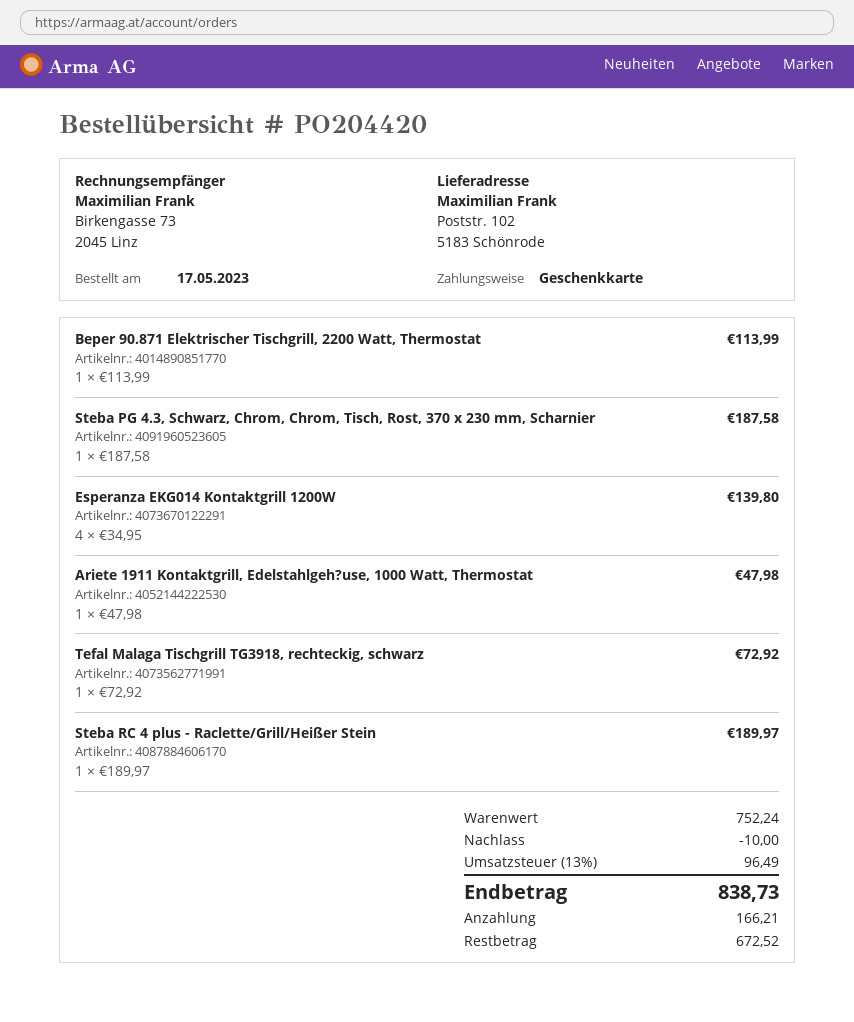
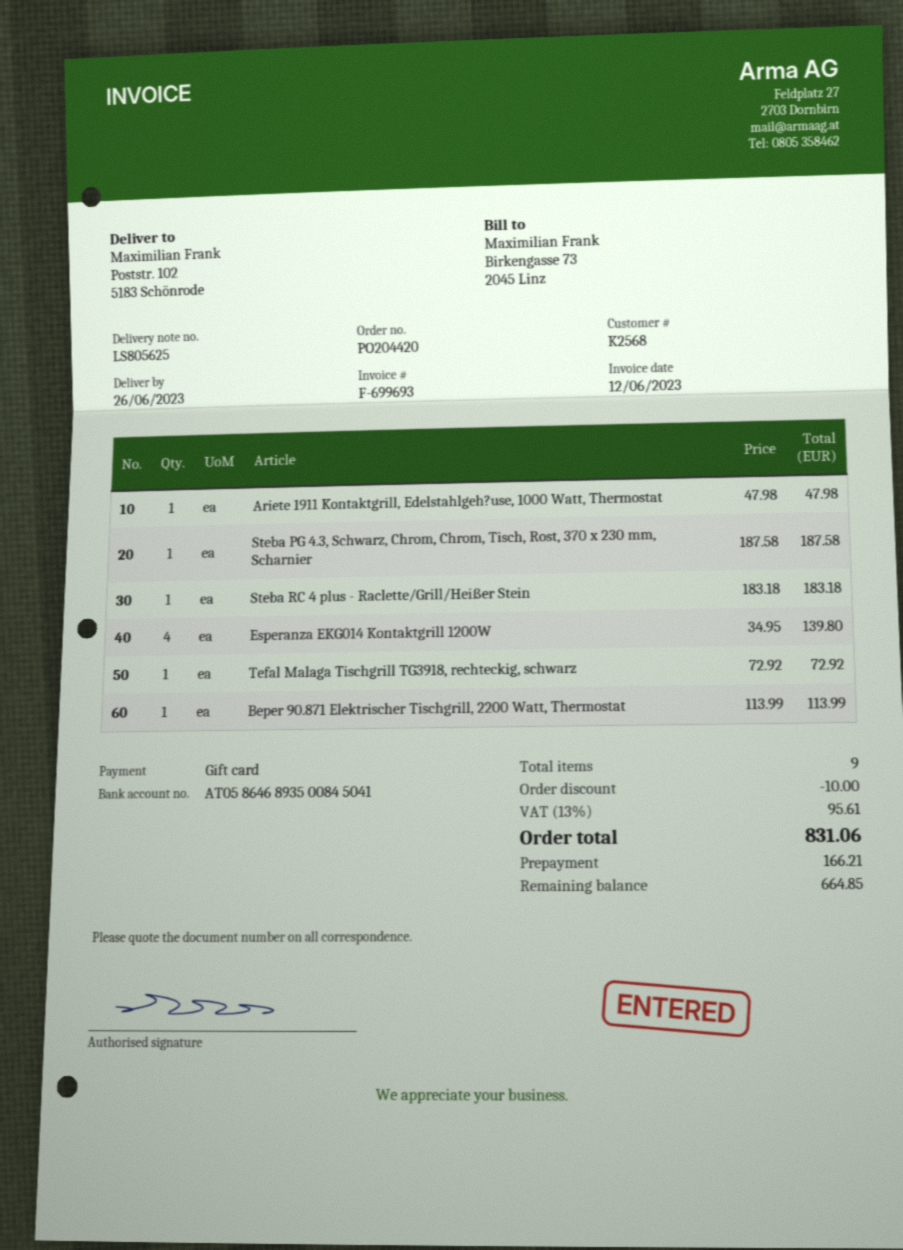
Steba RC 4 plus - Raclette/Grill/Heißer Stein: 1 x 189.97 = 189.97 -> 1 x 183.18 = 183.18
tax: 13% = 96.49 -> 13% = 95.61
total: 838.73 -> 831.06
balance: 672.52 -> 664.85

